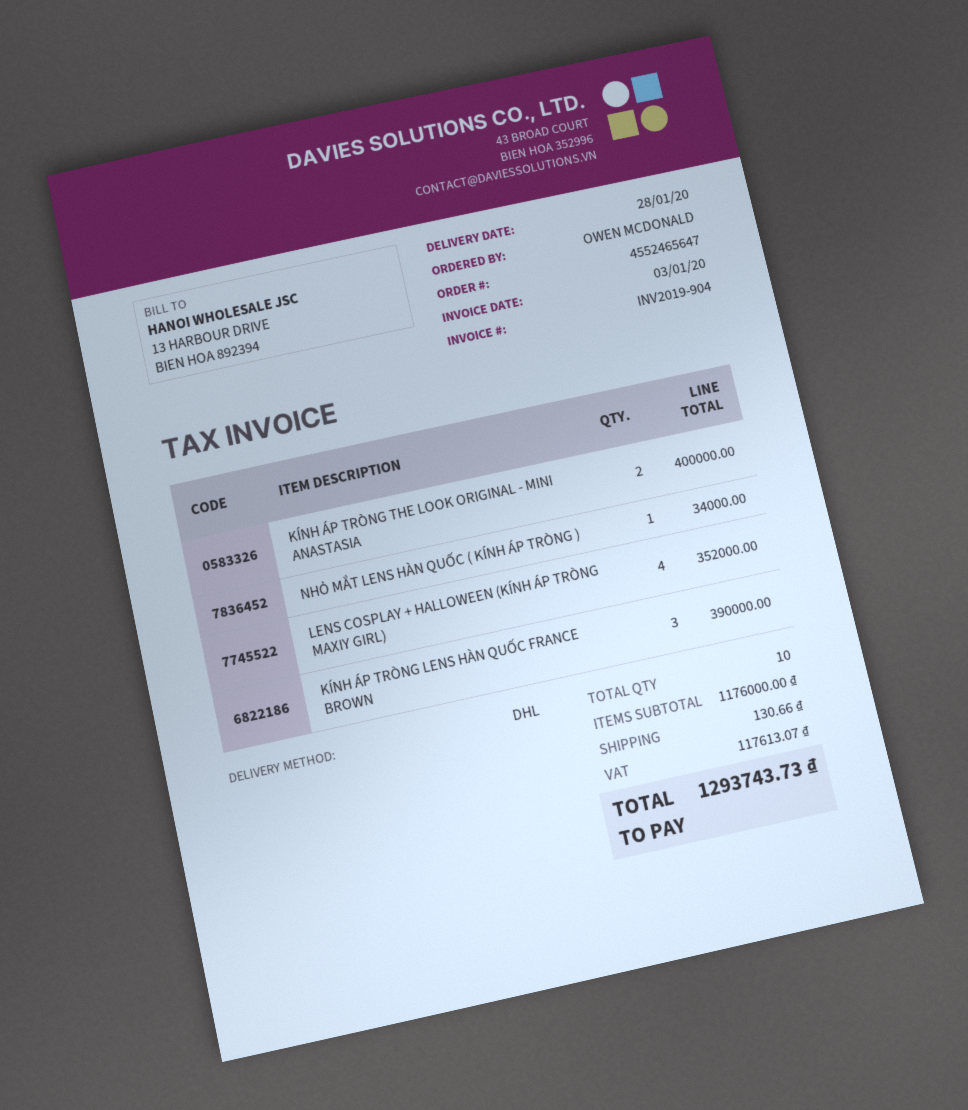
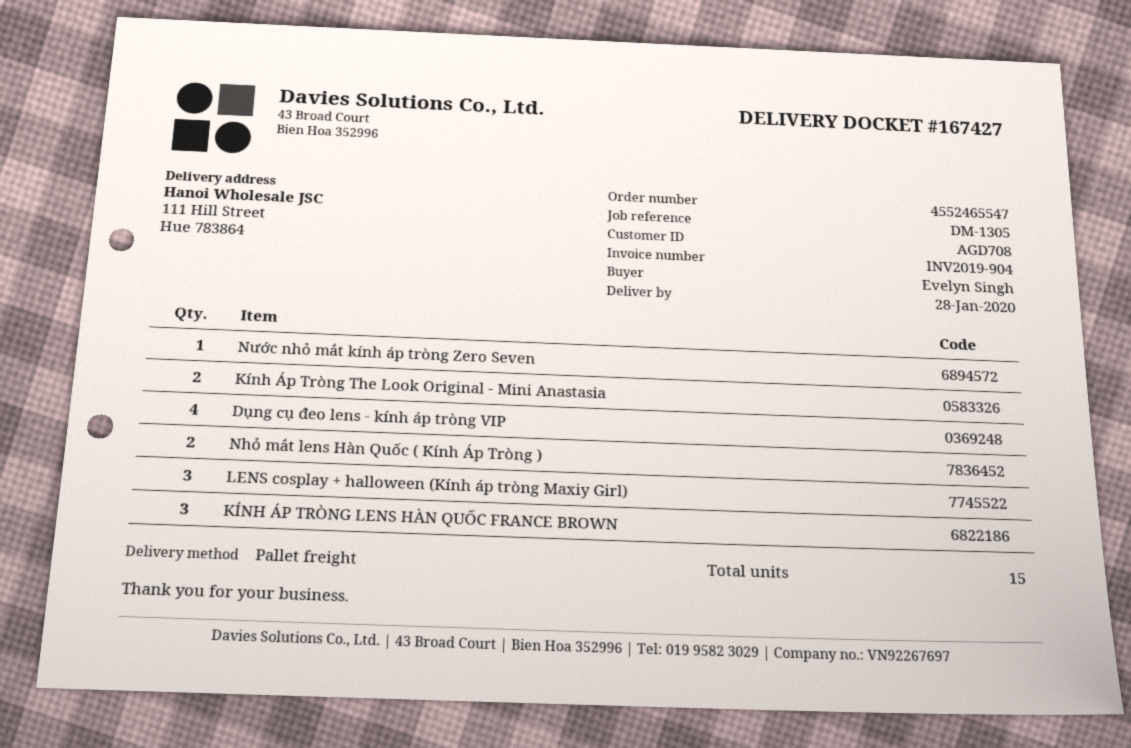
order number: 4552465647 -> 4552465547
ordered by: OWEN MCDONALD -> Evelyn Singh
shipping method: DHL -> pallet freight
NHỎ MẮT LENS HÀN QUỐC ( KÍNH ÁP TRÒNG ): 1 -> 2
LENS COSPLAY + HALLOWEEN (KÍNH ÁP TRÒNG MAXIY GIRL): 4 -> 3
Nước nhỏ mắt kính áp tròng Zero Seven: none -> 1
Dụng cụ đeo lens - kính áp tròng VIP: none -> 4
total quantity: 10 -> 15

